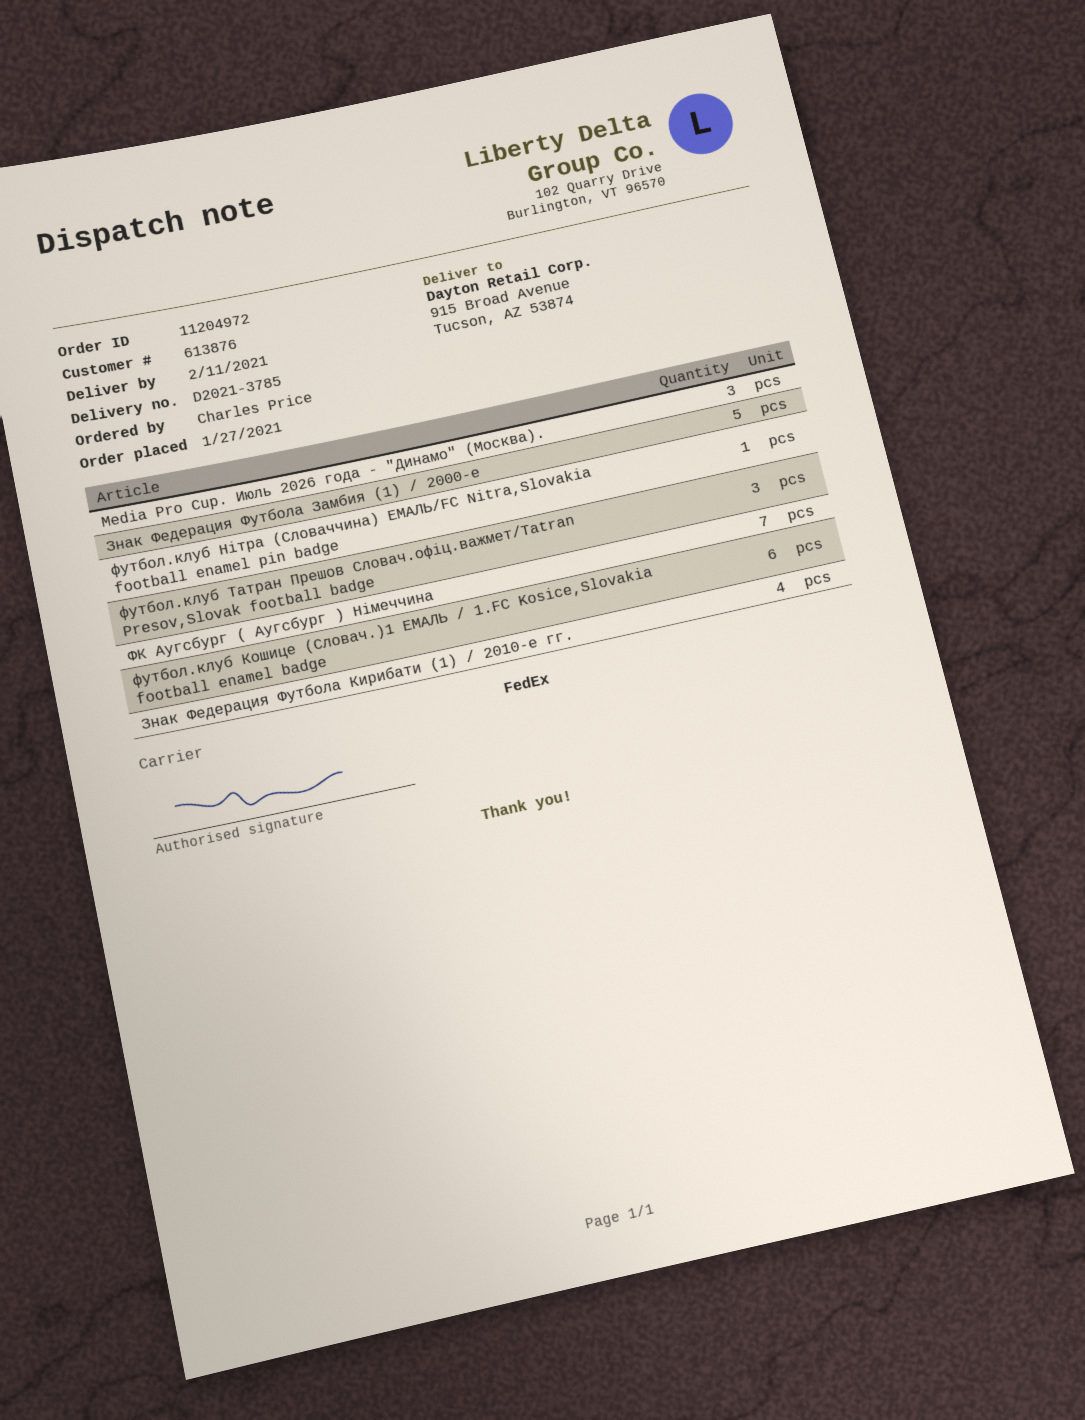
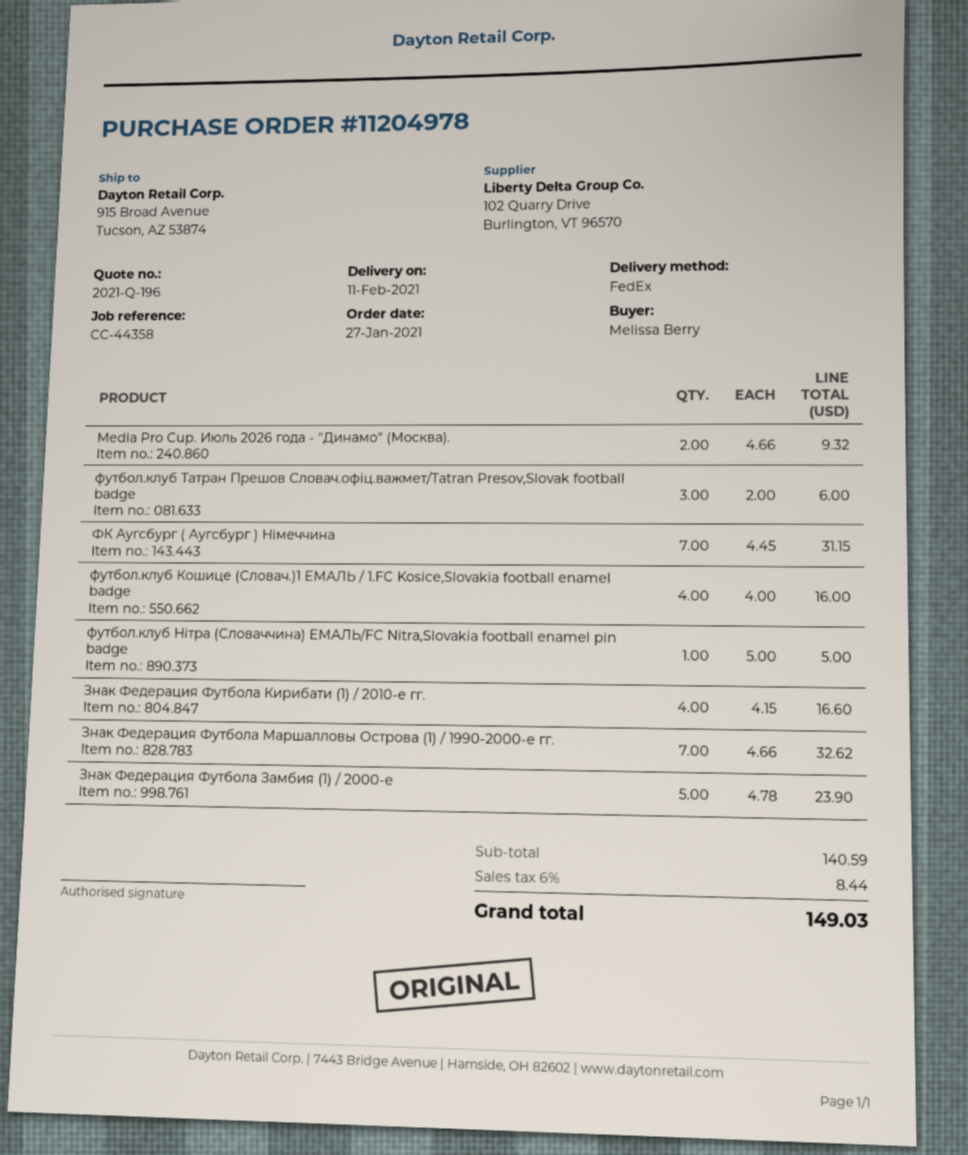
order number: 11204972 -> 11204978
ordered by: Charles Price -> Melissa Berry
Media Pro Cup. Июль 2026 года - "Динамо" (Москва).: 3 -> 2
футбол.клуб Кошице (Словач.)1 ЕМАЛЬ / 1.FC Kosice,Slovakia football enamel badge: 6 -> 4
Знак Федерация Футбола Маршалловы Острова (1) / 1990-2000-е гг.: none -> 7

